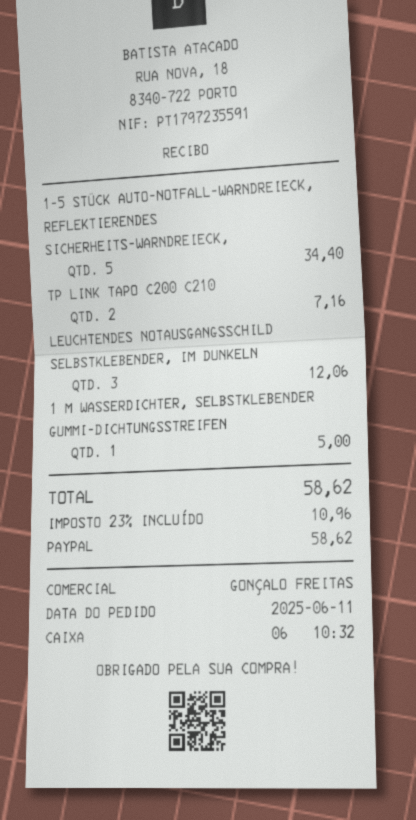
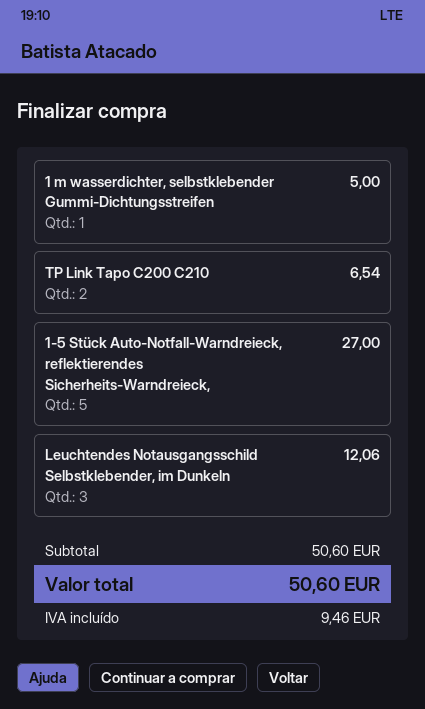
1-5 STÜCK AUTO-NOTFALL-WARNDREIECK, REFLEKTIERENDES SICHERHEITS-WARNDREIECK,: 5 for 34.40 -> 5 for 27.00
TP LINK TAPO C200 C210: 2 for 7.16 -> 2 for 6.54
tax: 10.96 -> 9.46
total: 58.62 -> 50.60

